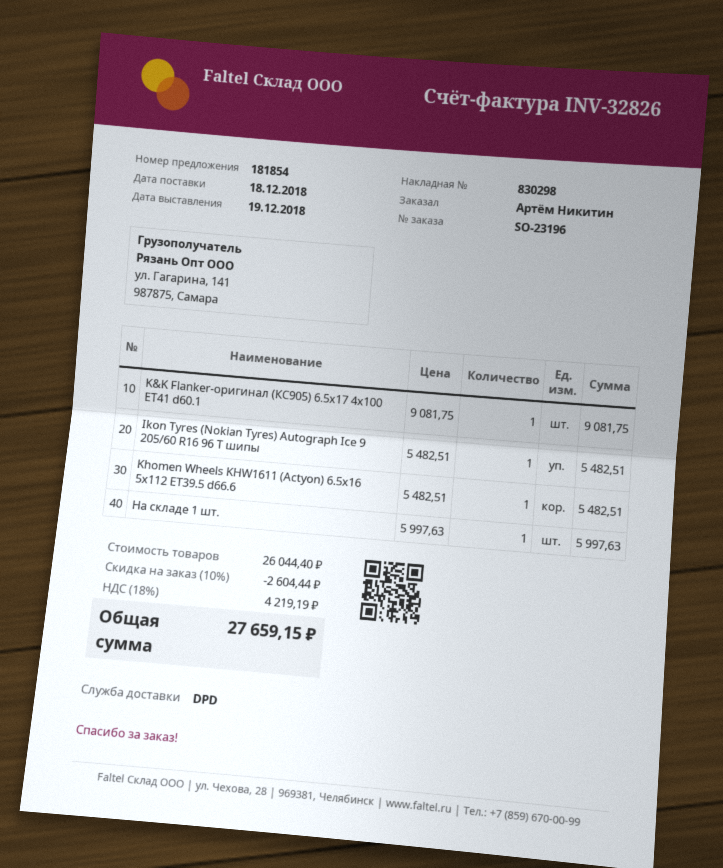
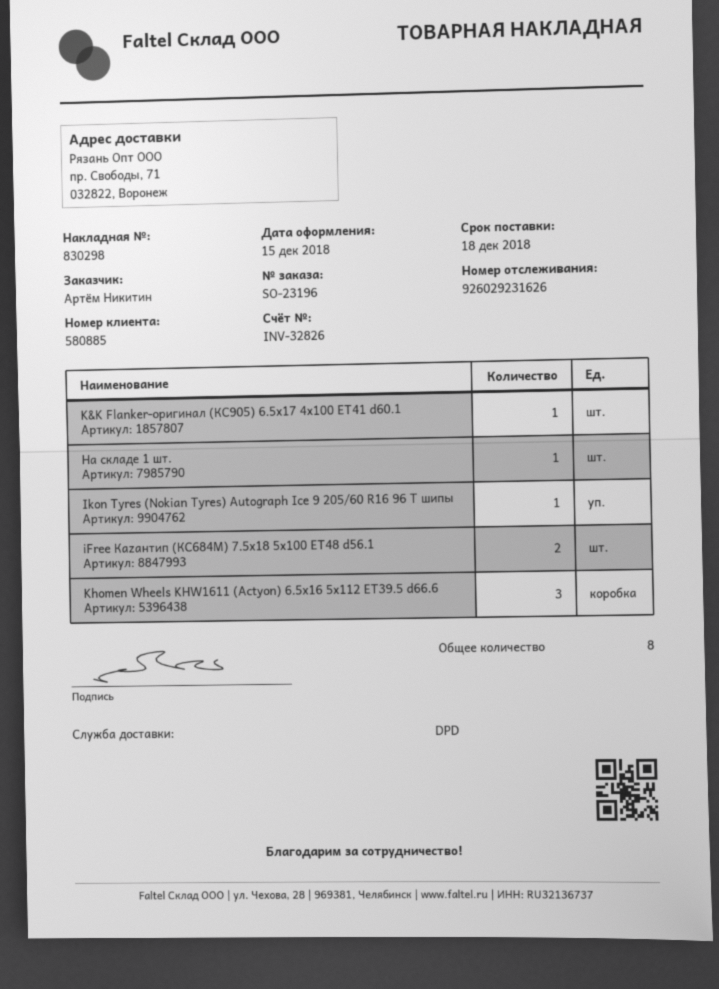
ship to: ул. Гагарина, 141, 987875, Самара -> пр. Свободы, 71, 032822, Воронеж
Khomen Wheels KHW1611 (Actyon) 6.5x16 5x112 ET39.5 d66.6: 1 -> 3
iFree Каzантип (КС684М) 7.5x18 5x100 ET48 d56.1: none -> 2

